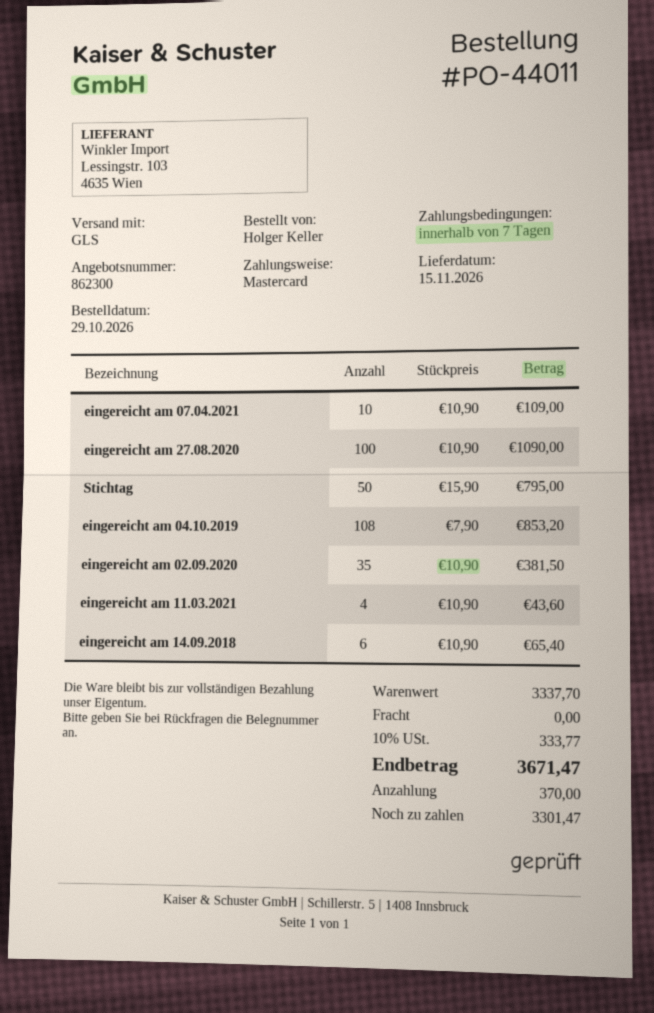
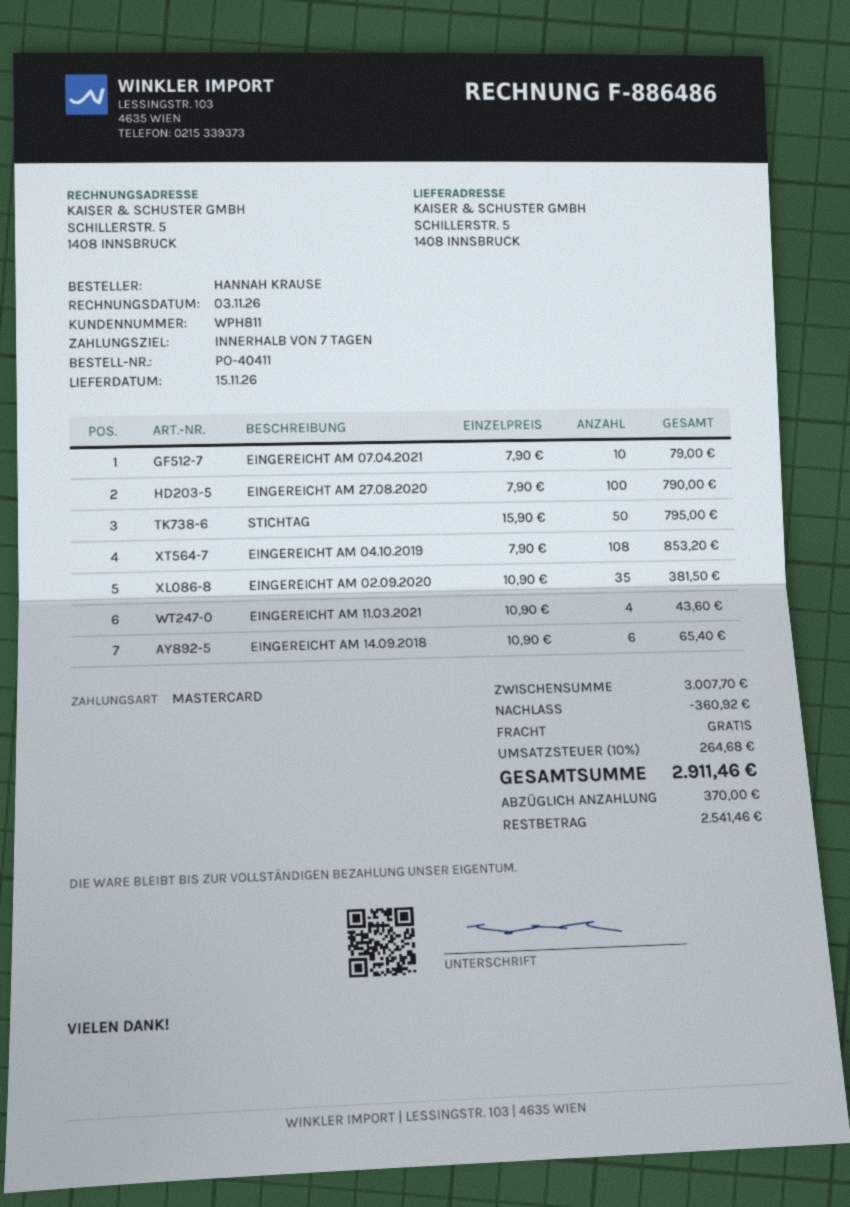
order number: PO-44011 -> PO-40411
ordered by: Holger Keller -> HANNAH KRAUSE
eingereicht am 07.04.2021: 10 x 10.90 = 109.00 -> 10 x 7.90 = 79.00
eingereicht am 27.08.2020: 100 x 10.90 = 1090.00 -> 100 x 7.90 = 790.00
subtotal: 3337.70 -> 3007.70
discount: none -> 360.92
tax: 10% = 333.77 -> 10% = 264.68
total: 3671.47 -> 2911.46
balance: 3301.47 -> 2541.46

